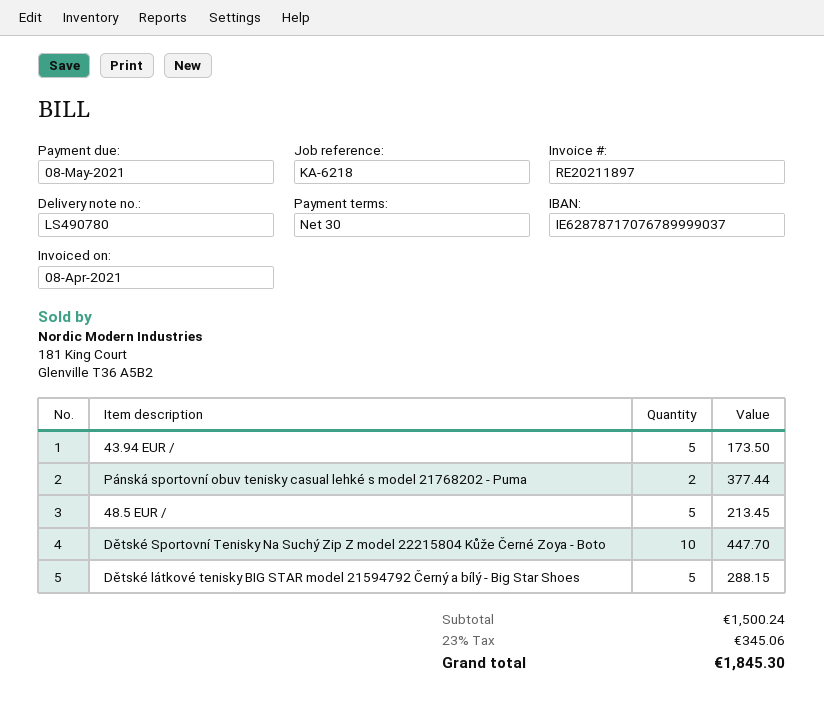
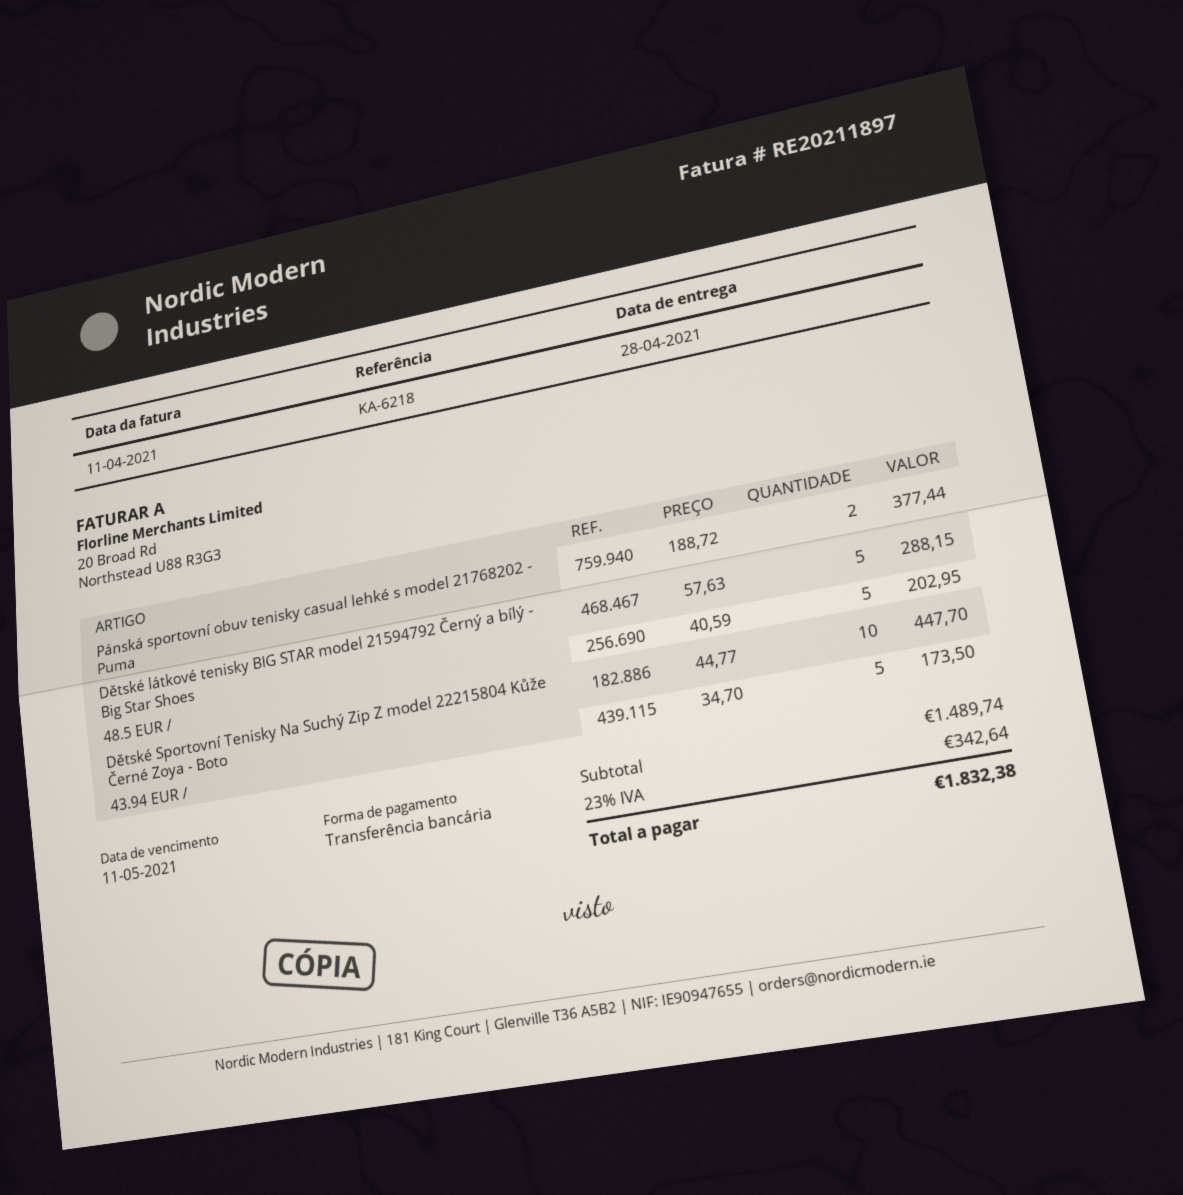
invoice date: 2021-04-08 -> 2021-04-11
due date: 2021-05-08 -> 2021-05-11
48.5 EUR /: 5 for 213.45 -> 5 for 202.95
subtotal: 1500.24 -> 1489.74
tax: 23% = 345.06 -> 23% = 342.64
total: 1845.30 -> 1832.38

